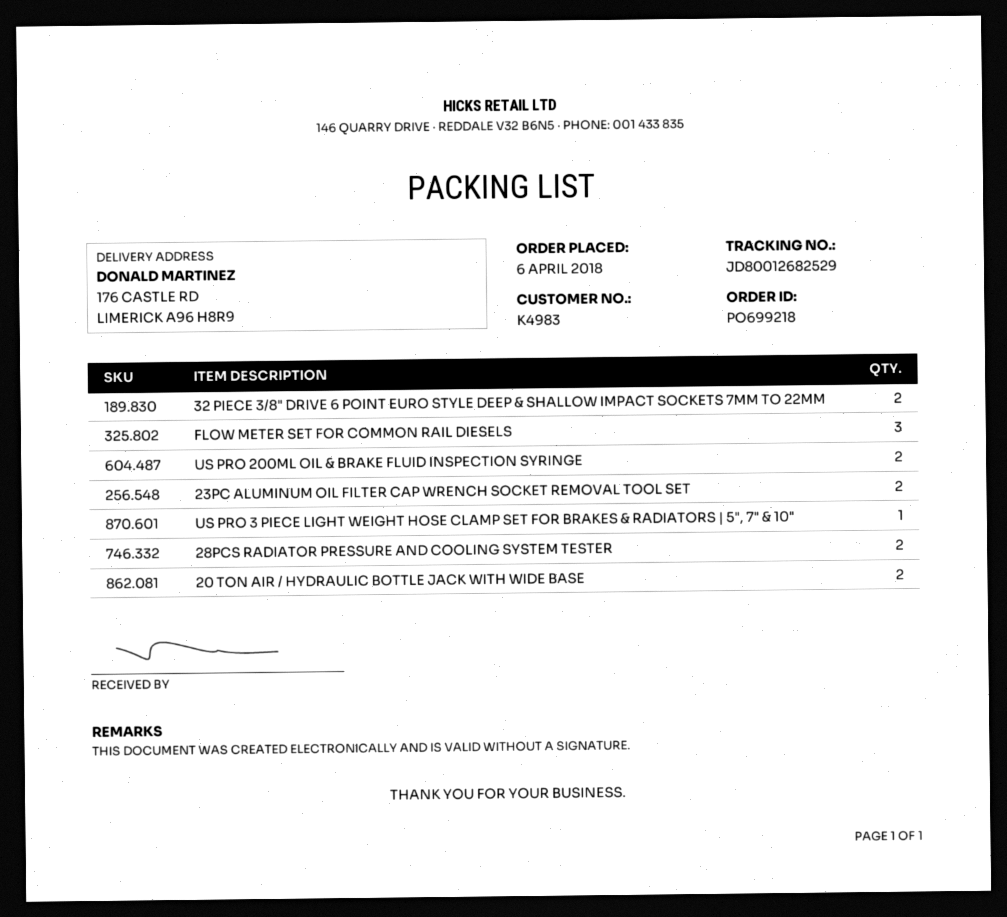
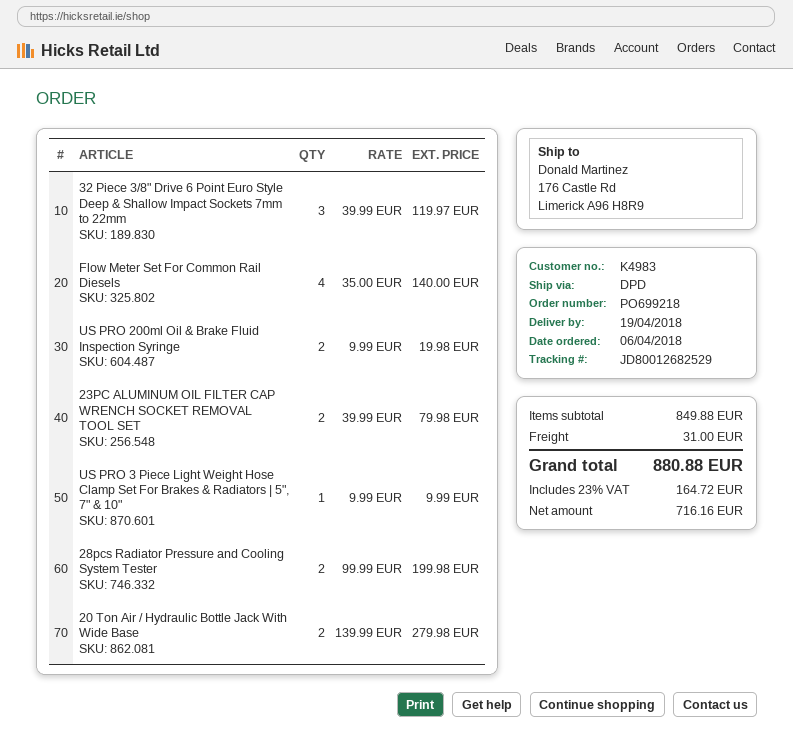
32 PIECE 3/8" DRIVE 6 POINT EURO STYLE DEEP & SHALLOW IMPACT SOCKETS 7MM TO 22MM: 2 -> 3
FLOW METER SET FOR COMMON RAIL DIESELS: 3 -> 4

